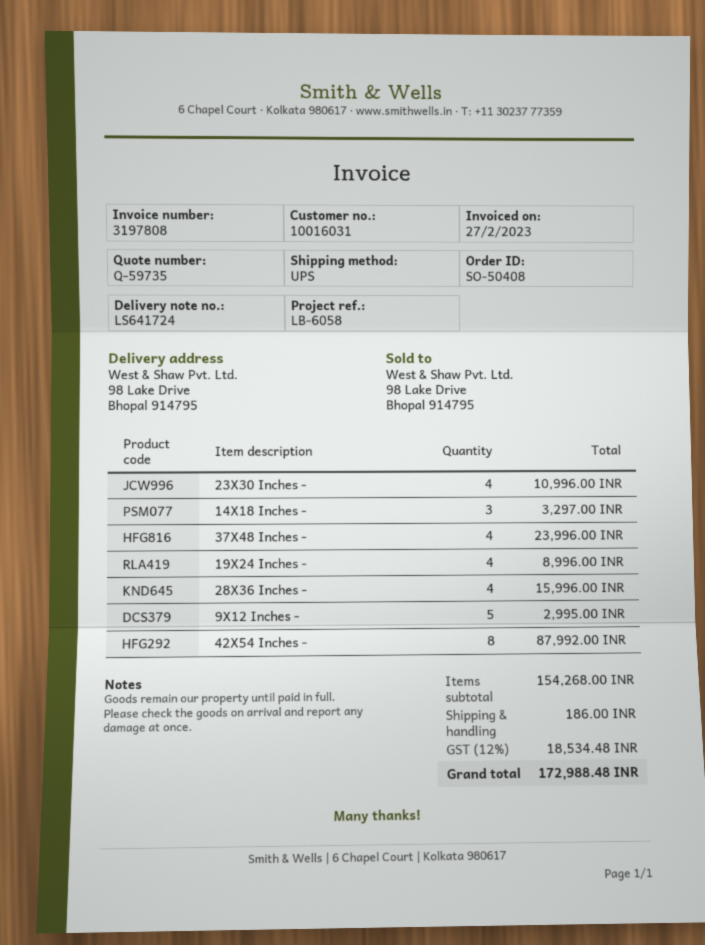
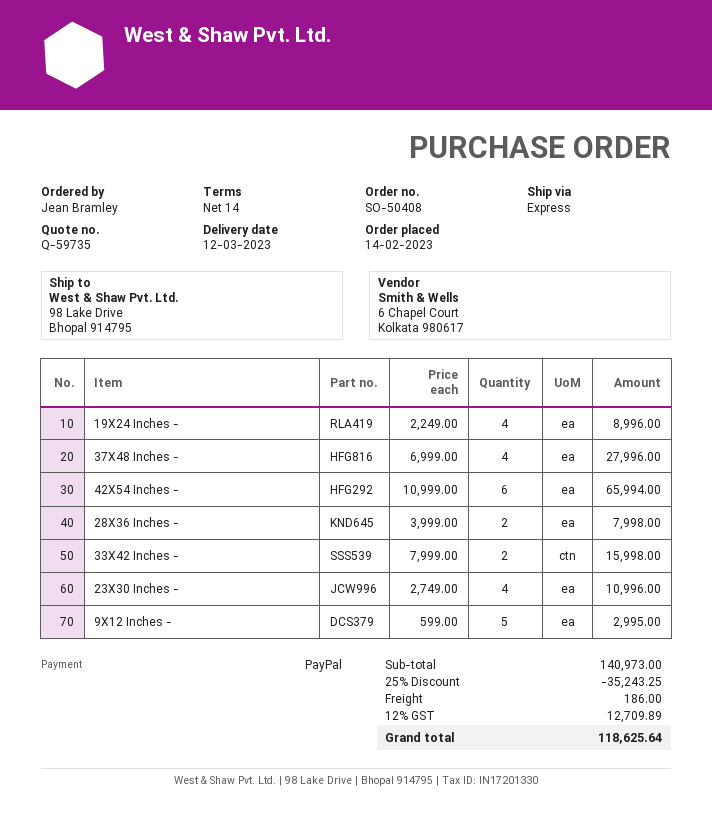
shipping method: UPS -> express
14X18 Inches -: 3 for 3297.00 -> none
37X48 Inches -: 4 for 23996.00 -> 4 for 27996.00
28X36 Inches -: 4 for 15996.00 -> 2 for 7998.00
42X54 Inches -: 8 for 87992.00 -> 6 for 65994.00
33X42 Inches -: none -> 2 for 15998.00
subtotal: 154268.00 -> 140973.00
discount: none -> 25% = 35243.25
tax: 12% = 18534.48 -> 12% = 12709.89
total: 172988.48 -> 118625.64

